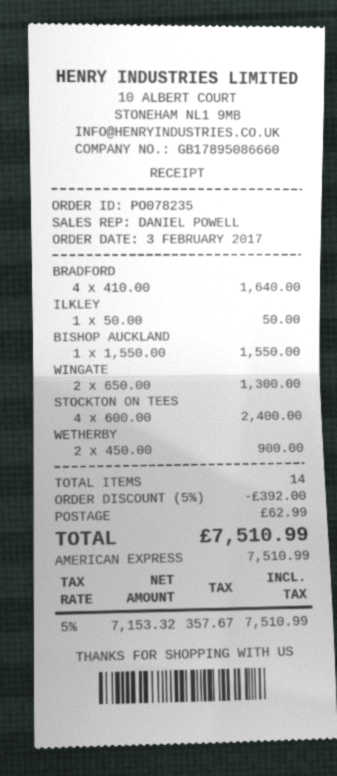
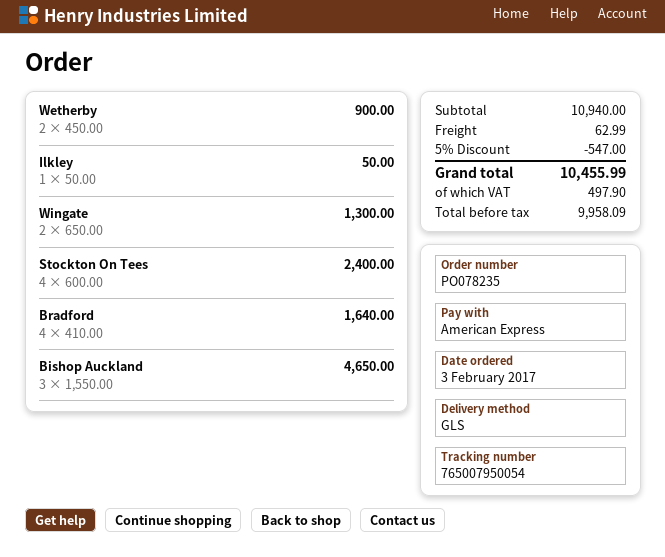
BISHOP AUCKLAND: 1 x 1550.00 = 1550.00 -> 3 x 1550.00 = 4650.00
discount: 5% = 392.00 -> 5% = 547.00
net: 7153.32 -> 9958.09
tax: 357.67 -> 497.90
total: 7510.99 -> 10455.99

